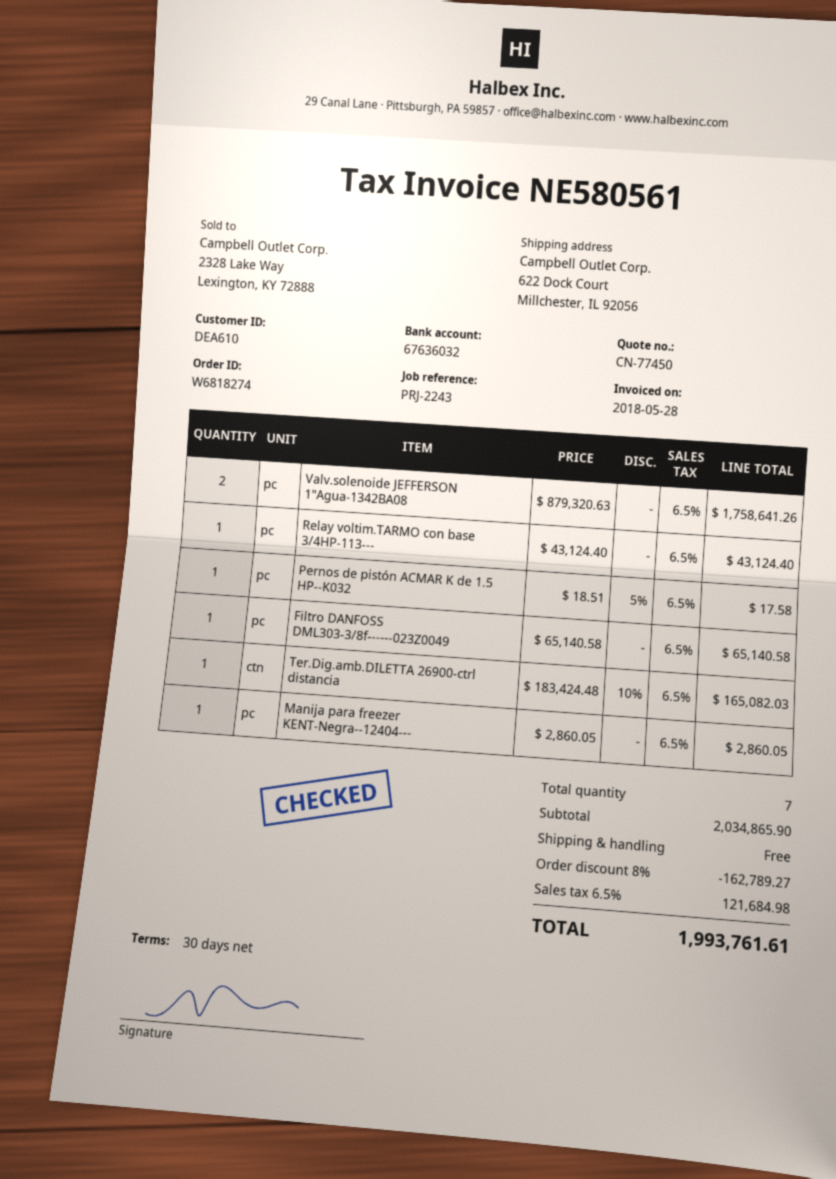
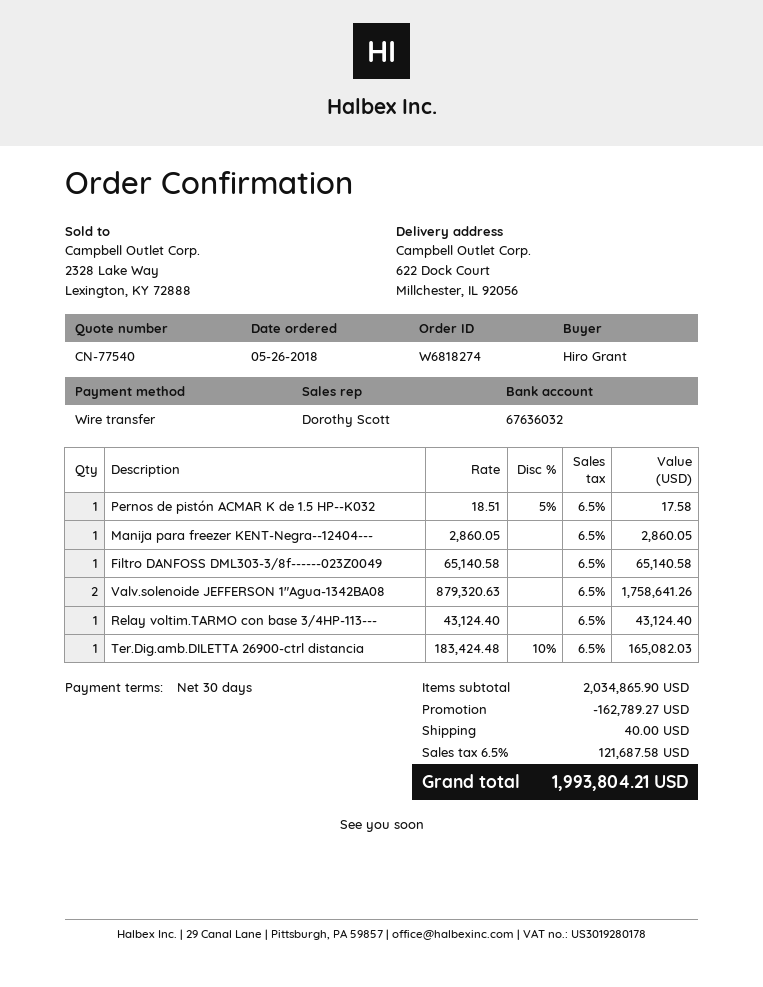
quote number: CN-77450 -> CN-77540
shipping: 0.00 -> 40.00
tax: 6.5% = 121684.98 -> 6.5% = 121687.58
total: 1993761.61 -> 1993804.21

